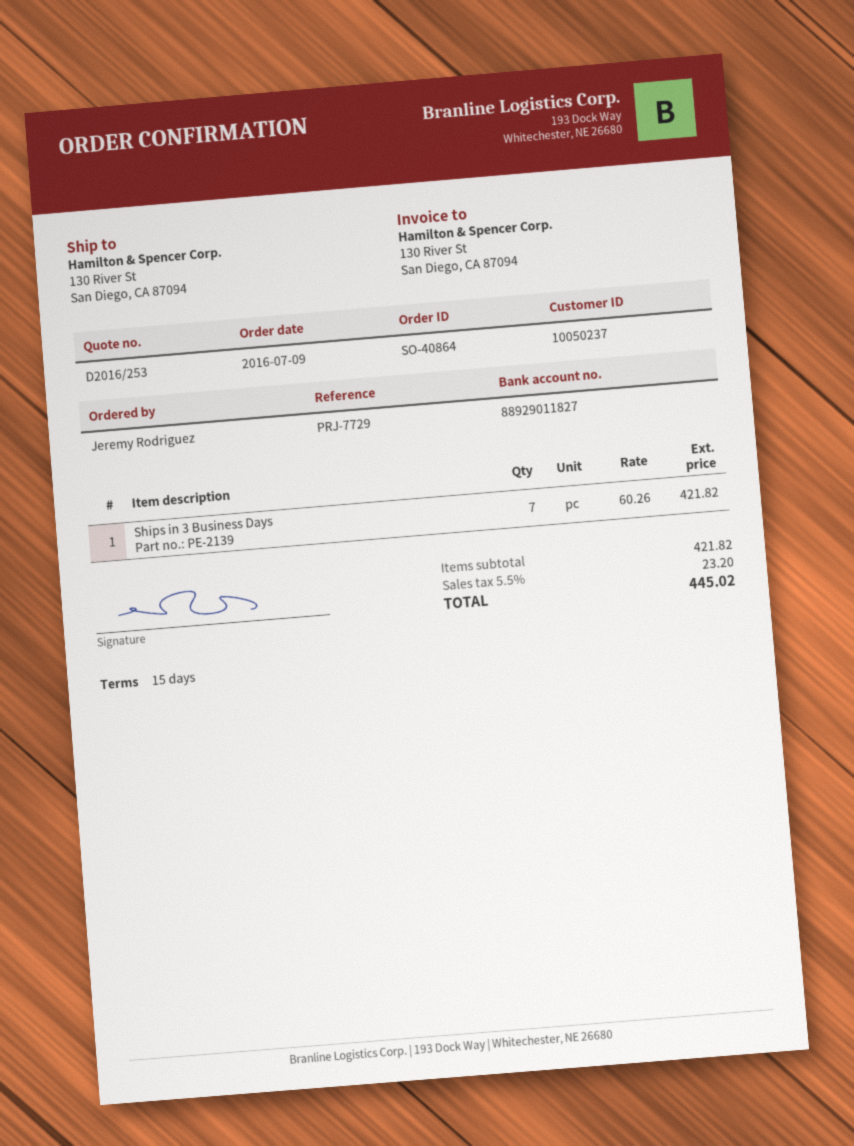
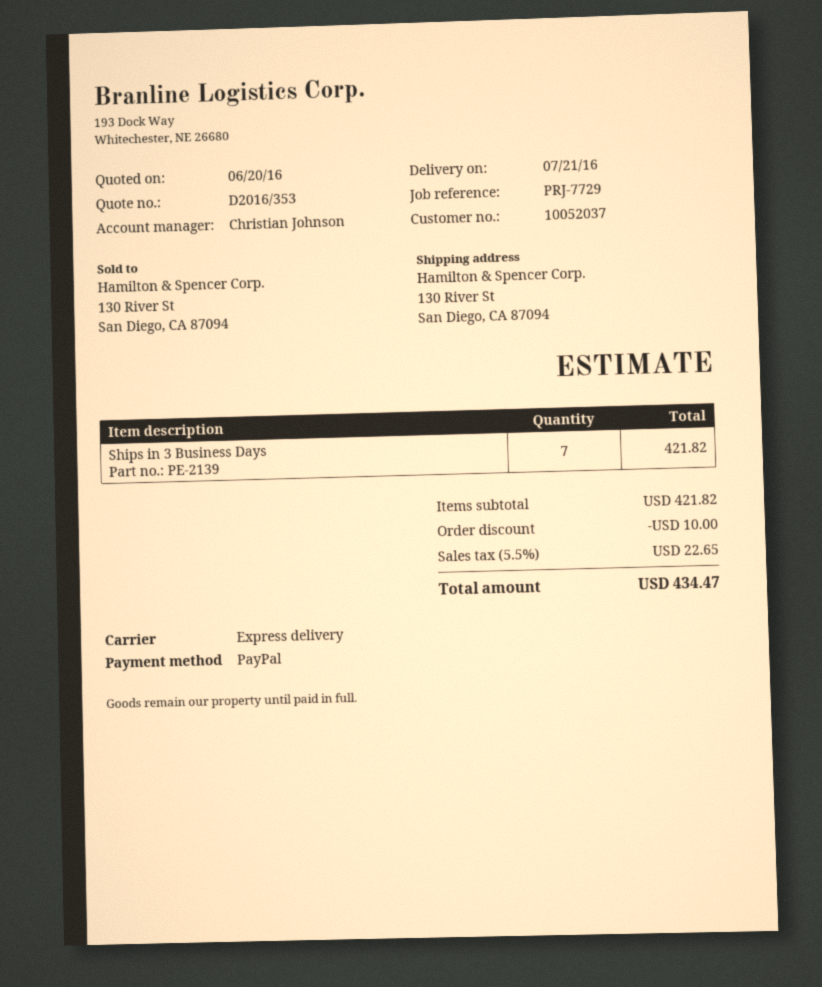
quote number: D2016/253 -> D2016/353
customer number: 10050237 -> 10052037
discount: none -> 10.00
tax: 5.5% = 23.20 -> 5.5% = 22.65
total: 445.02 -> 434.47

